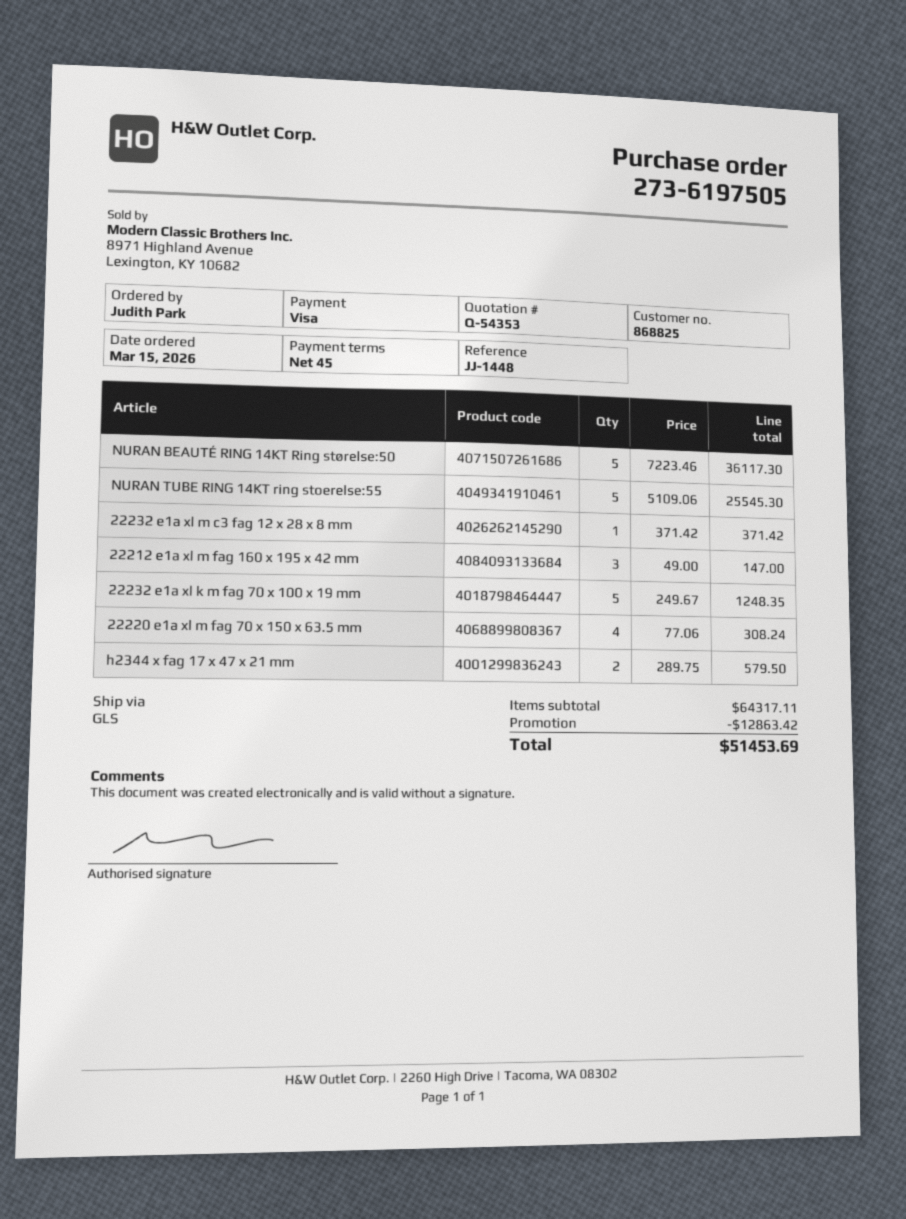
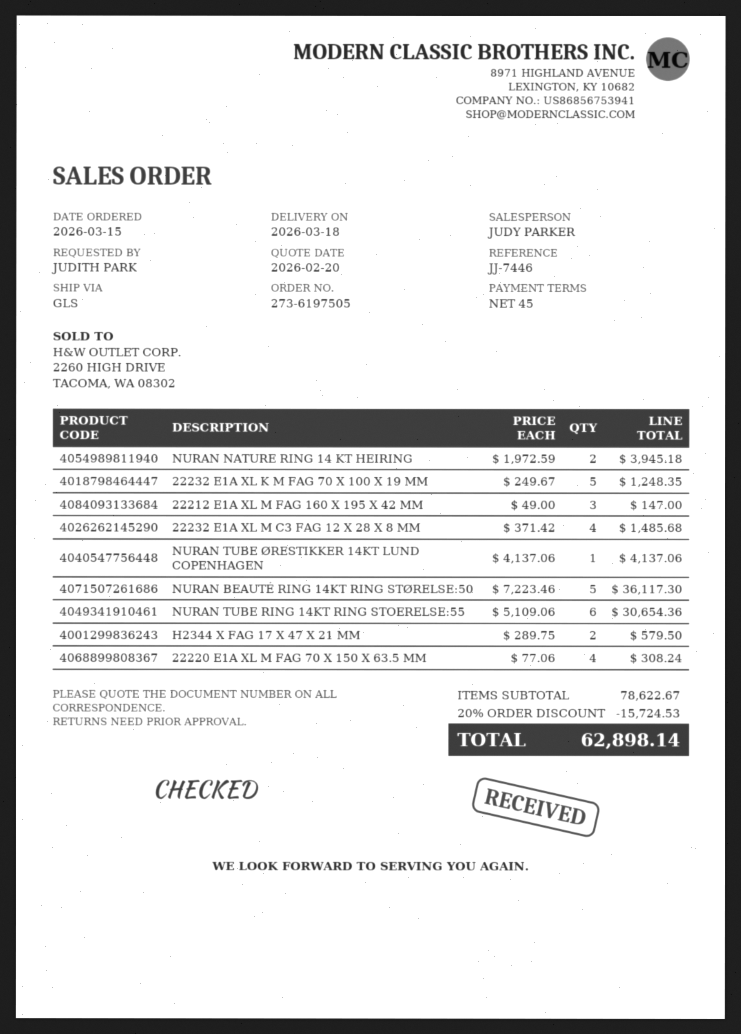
reference: JJ-1448 -> JJ-7446
NURAN TUBE RING 14KT ring stoerelse:55: 5 x 5109.06 = 25545.30 -> 6 x 5109.06 = 30654.36
22232 e1a xl m c3 fag 12 x 28 x 8 mm: 1 x 371.42 = 371.42 -> 4 x 371.42 = 1485.68
NURAN NATURE RING 14 KT HEIRING: none -> 2 x 1972.59 = 3945.18
NURAN TUBE ØRESTIKKER 14KT LUND COPENHAGEN: none -> 1 x 4137.06 = 4137.06
subtotal: 64317.11 -> 78622.67
discount: 12863.42 -> 15724.53
total: 51453.69 -> 62898.14

